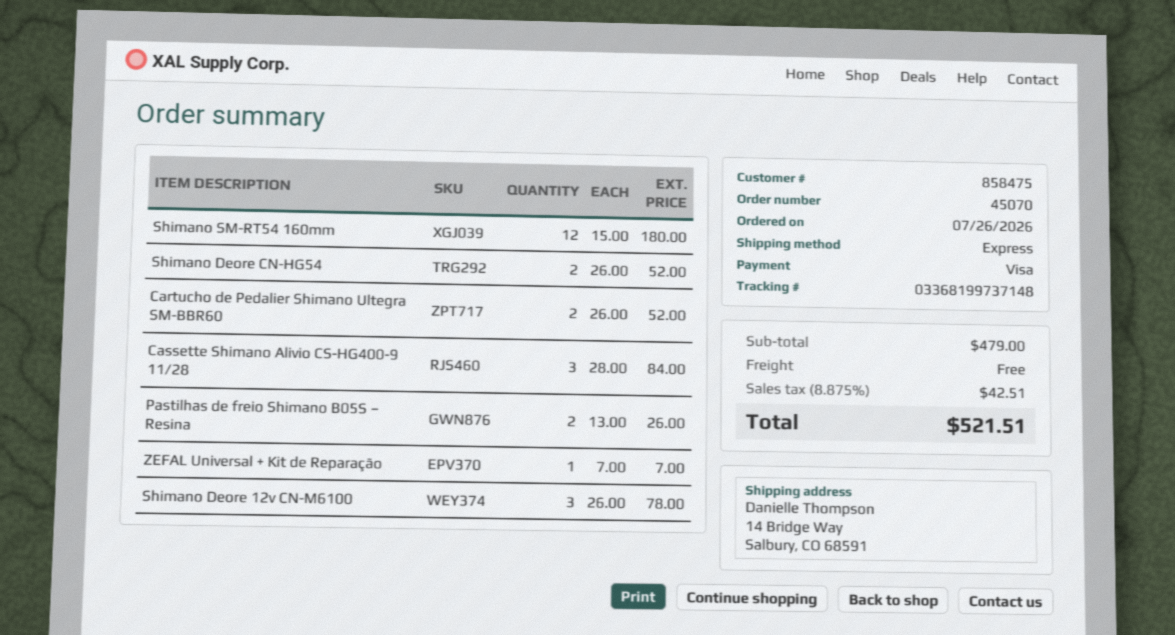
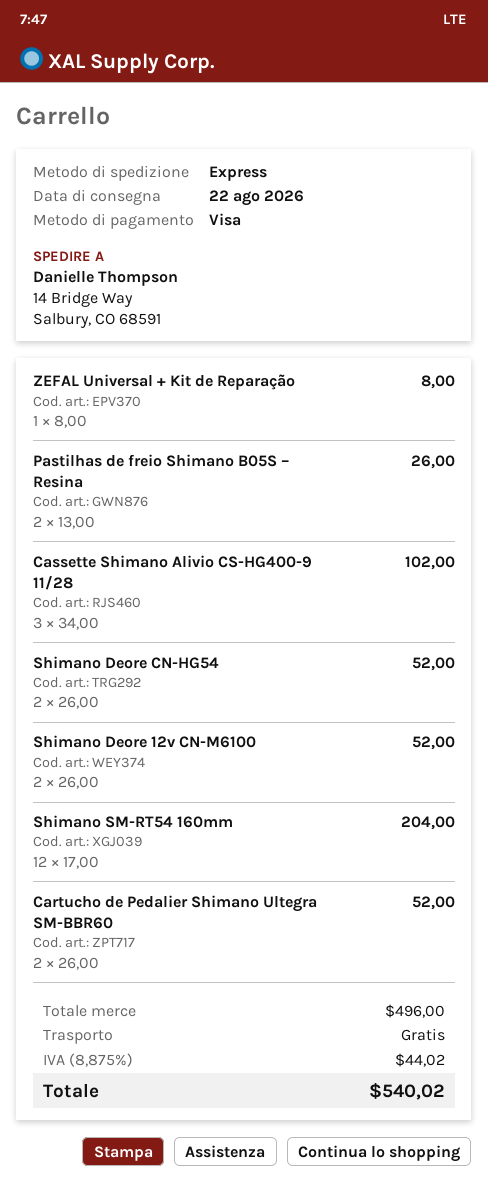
Shimano SM-RT54 160mm: 12 x 15.00 = 180.00 -> 12 x 17.00 = 204.00
Cassette Shimano Alivio CS-HG400-9 11/28: 3 x 28.00 = 84.00 -> 3 x 34.00 = 102.00
ZEFAL Universal + Kit de Reparação: 1 x 7.00 = 7.00 -> 1 x 8.00 = 8.00
Shimano Deore 12v CN-M6100: 3 x 26.00 = 78.00 -> 2 x 26.00 = 52.00
subtotal: 479.00 -> 496.00
tax: 8.875% = 42.51 -> 8.875% = 44.02
total: 521.51 -> 540.02

